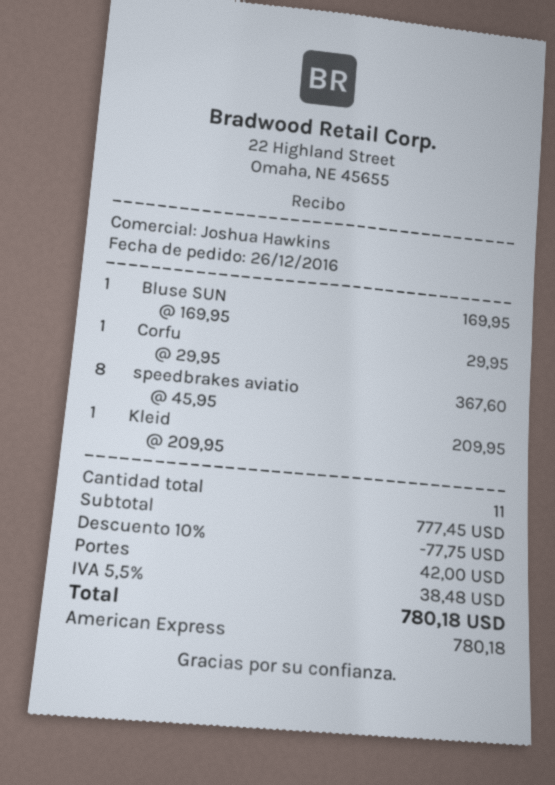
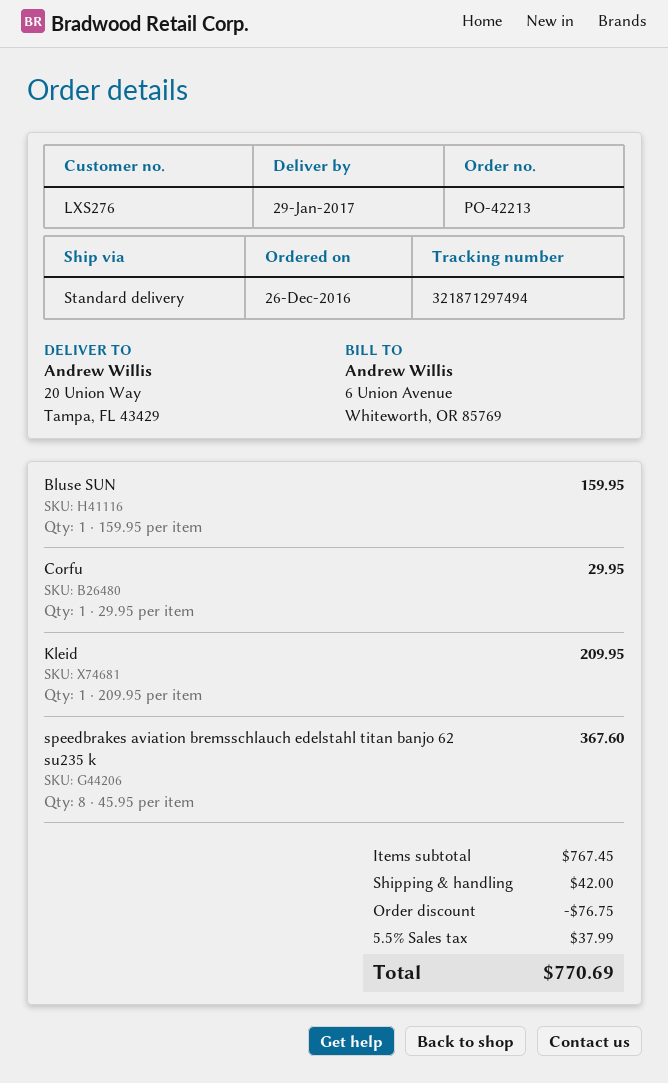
Bluse SUN: 1 x 169.95 = 169.95 -> 1 x 159.95 = 159.95
subtotal: 777.45 -> 767.45
discount: 77.75 -> 76.75
tax: 5.5% = 38.48 -> 5.5% = 37.99
total: 780.18 -> 770.69

